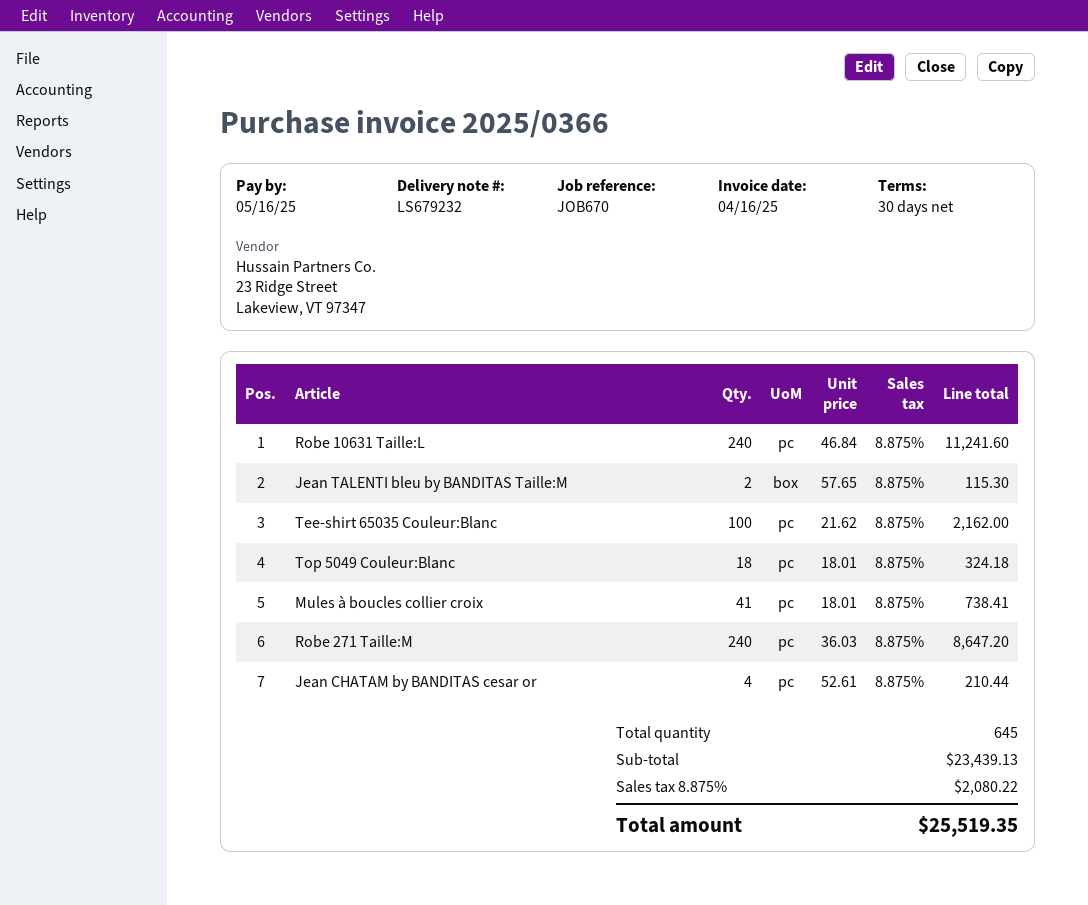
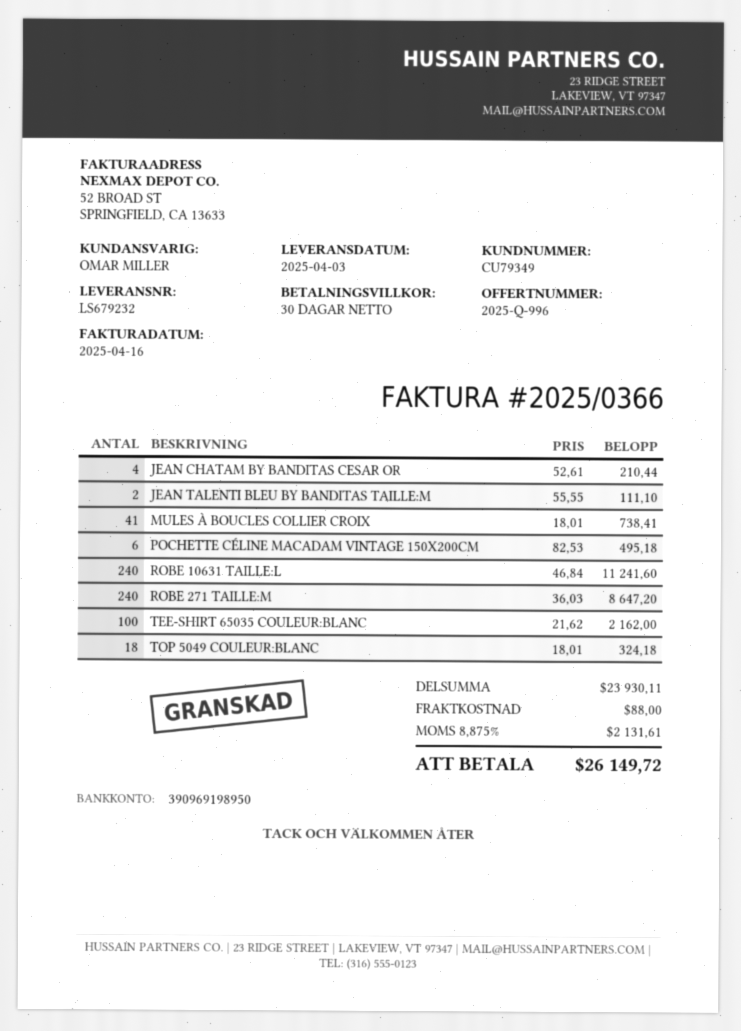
Jean TALENTI bleu by BANDITAS Taille:M: 2 x 57.65 = 115.30 -> 2 x 55.55 = 111.10
POCHETTE CÉLINE MACADAM VINTAGE 150X200CM: none -> 6 x 82.53 = 495.18
subtotal: 23439.13 -> 23930.11
shipping: none -> 88.00
tax: 8.875% = 2080.22 -> 8.875% = 2131.61
total: 25519.35 -> 26149.72

